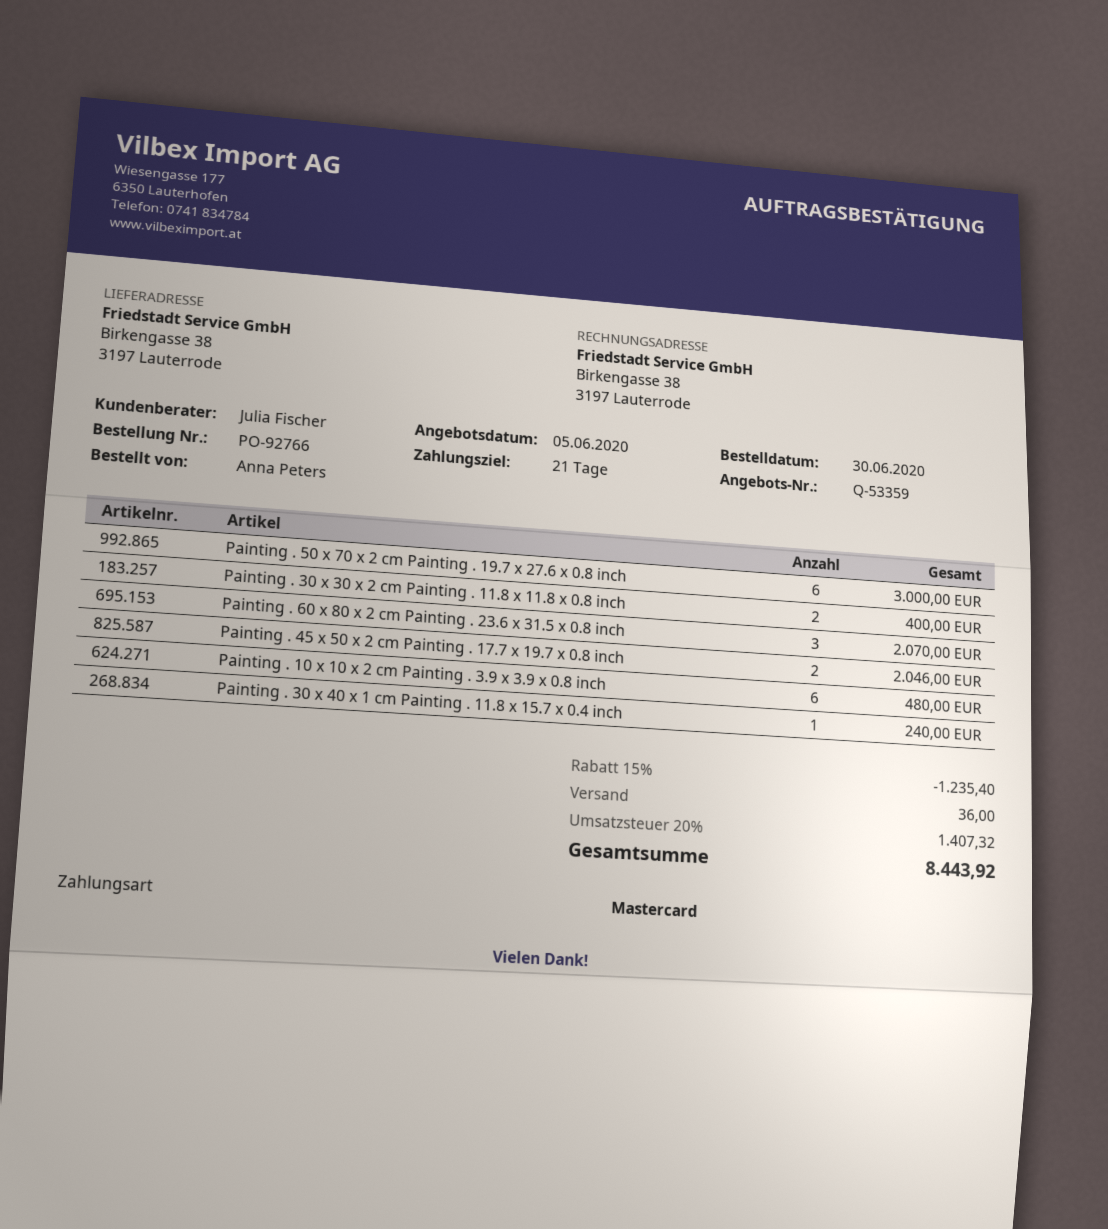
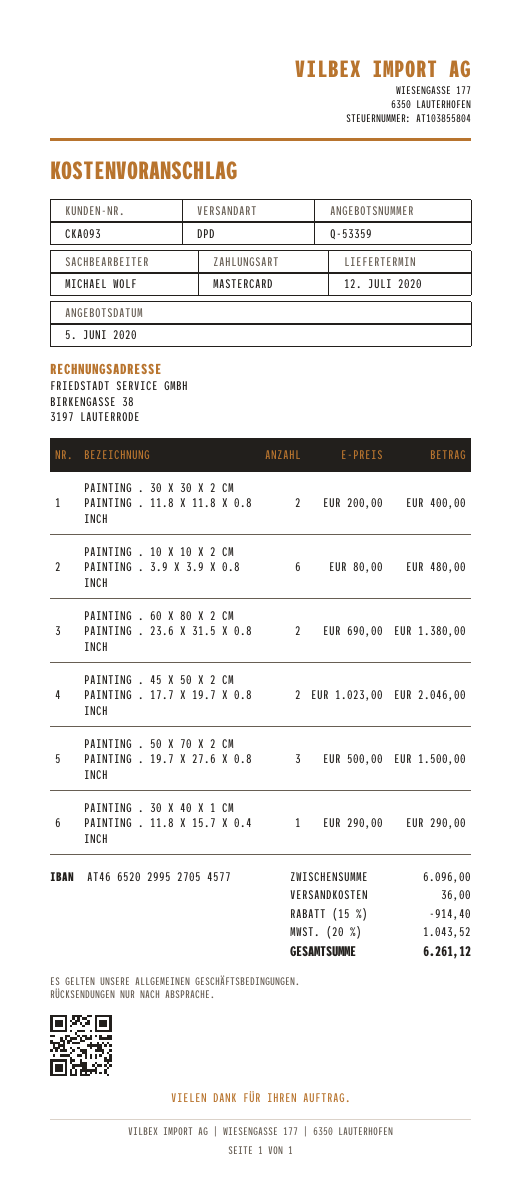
sales rep: Julia Fischer -> MICHAEL WOLF
Painting . 50 x 70 x 2 cm Painting . 19.7 x 27.6 x 0.8 inch: 6 for 3000.00 -> 3 for 1500.00
Painting . 60 x 80 x 2 cm Painting . 23.6 x 31.5 x 0.8 inch: 3 for 2070.00 -> 2 for 1380.00
Painting . 30 x 40 x 1 cm Painting . 11.8 x 15.7 x 0.4 inch: 1 for 240.00 -> 1 for 290.00
discount: 15% = 1235.40 -> 15% = 914.40
tax: 20% = 1407.32 -> 20% = 1043.52
total: 8443.92 -> 6261.12

